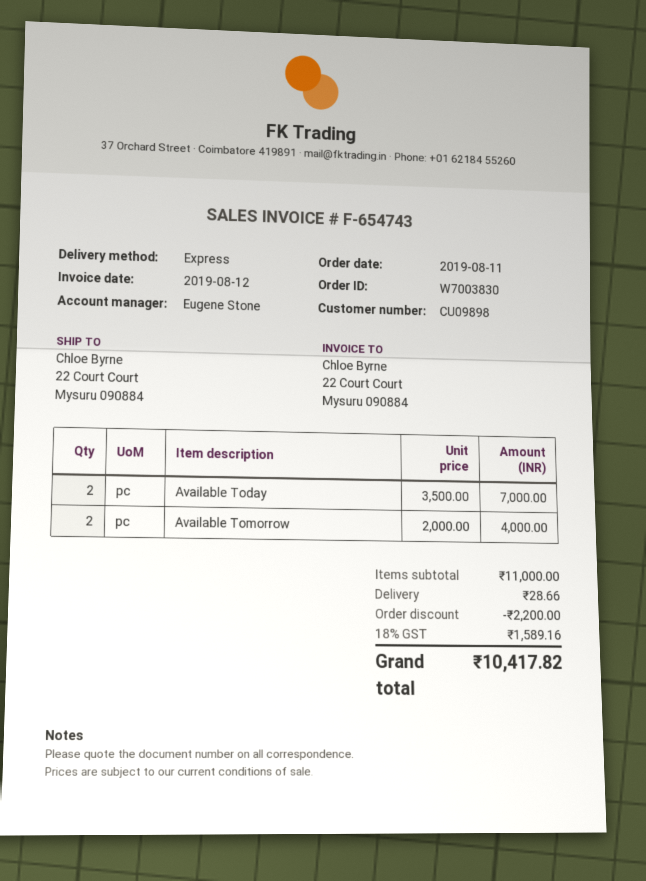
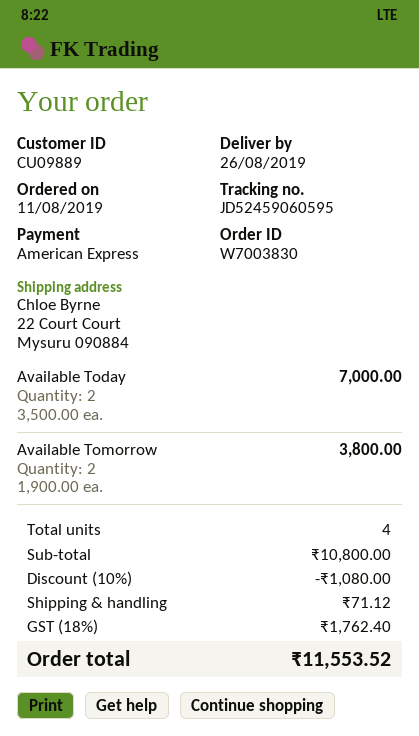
customer number: CU09898 -> CU09889
Available Tomorrow: 2 x 2000.00 = 4000.00 -> 2 x 1900.00 = 3800.00
subtotal: 11000.00 -> 10800.00
discount: 2200.00 -> 1080.00
shipping: 28.66 -> 71.12
tax: 18% = 1589.16 -> 18% = 1762.40
total: 10417.82 -> 11553.52

